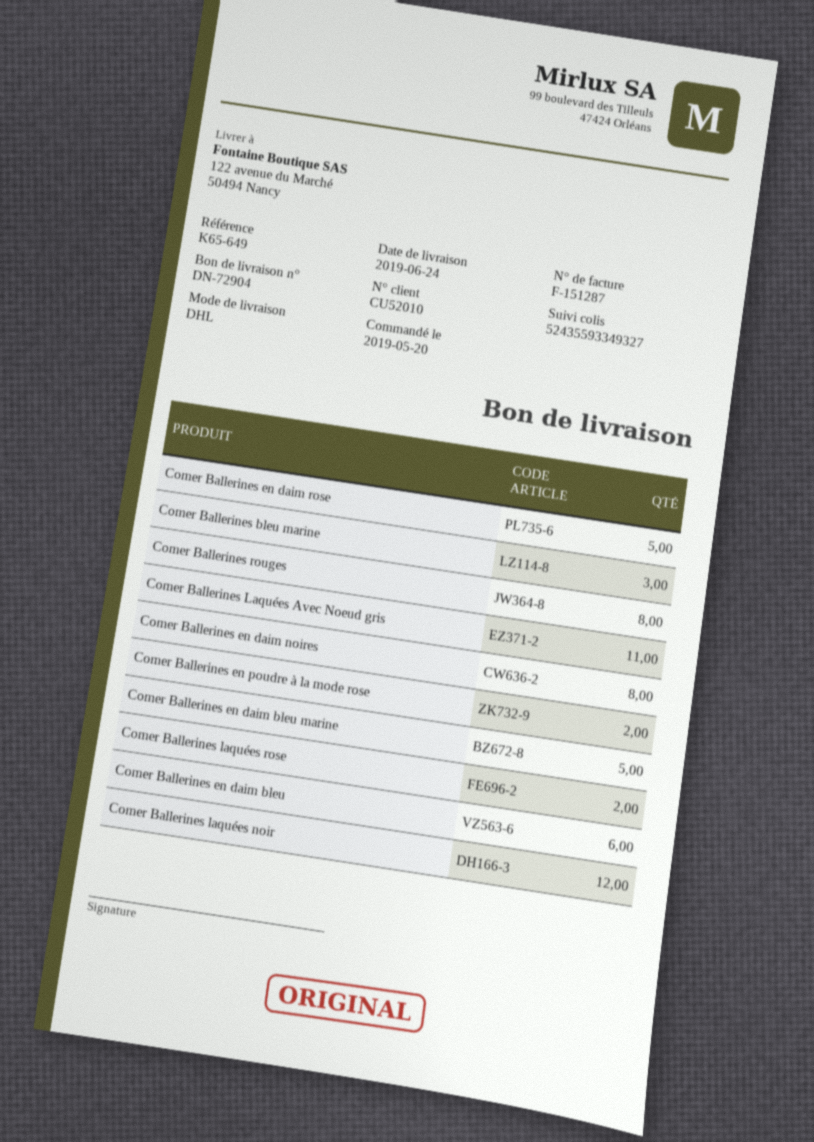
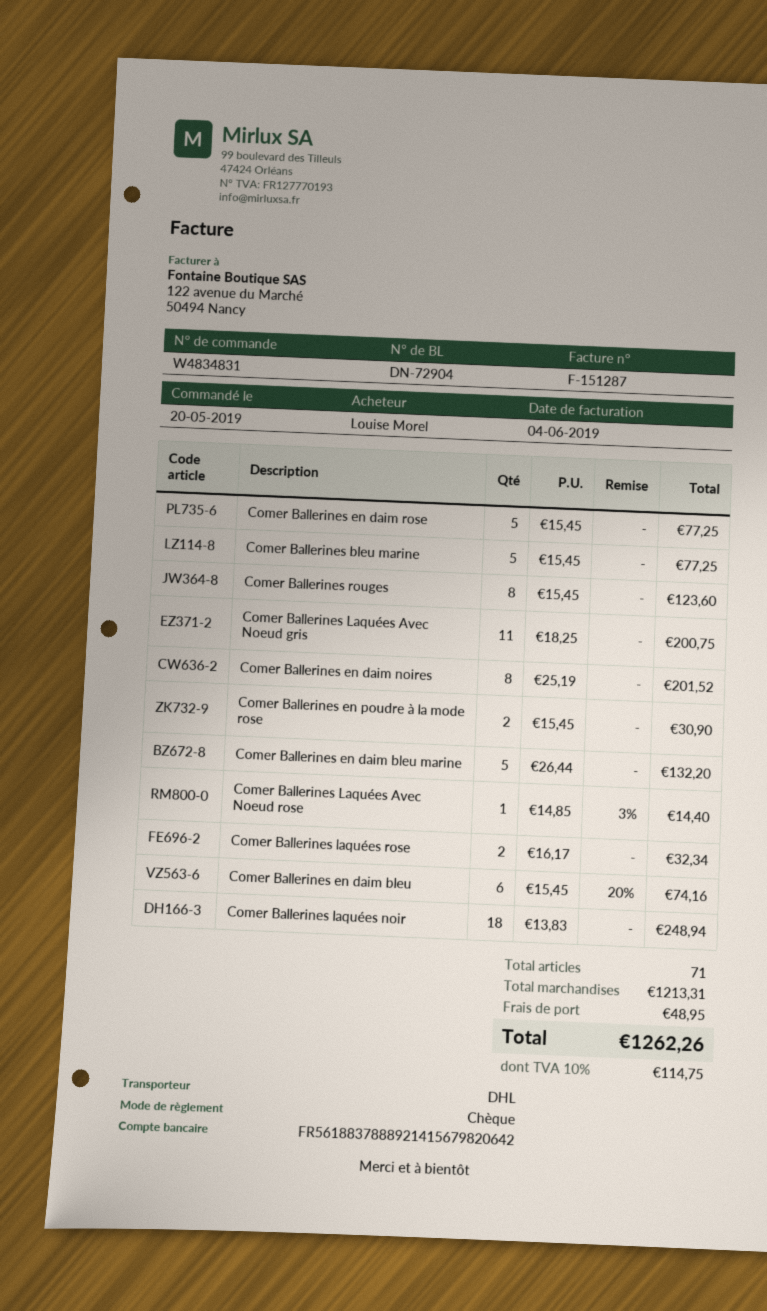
Comer Ballerines bleu marine: 3 -> 5
Comer Ballerines laquées noir: 12 -> 18
Comer Ballerines Laquées Avec Noeud rose: none -> 1

